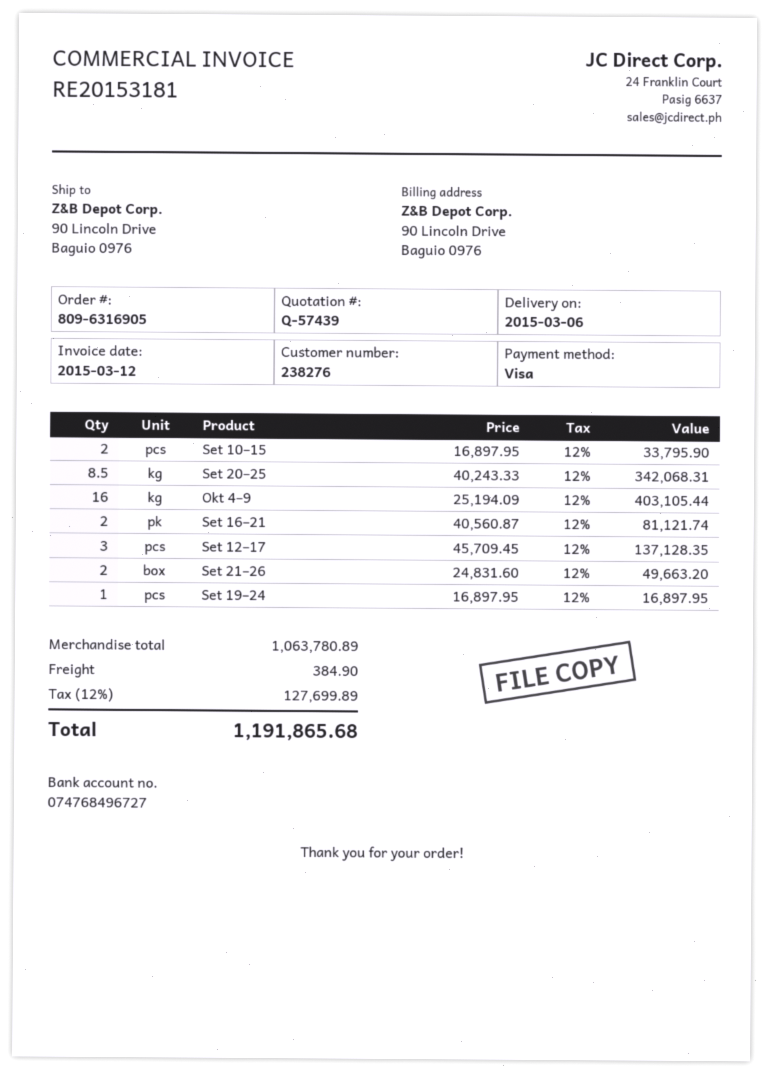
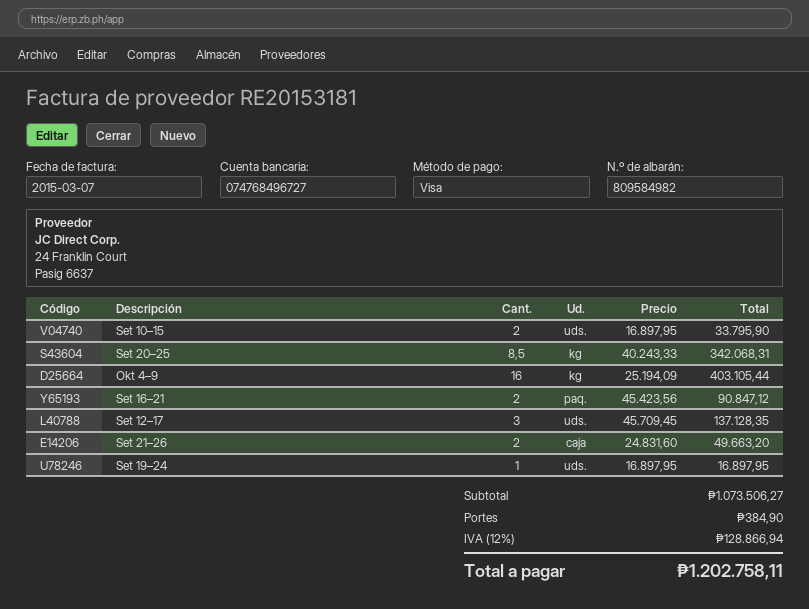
invoice date: 2015-03-12 -> 2015-03-07
Set 16–21: 2 x 40560.87 = 81121.74 -> 2 x 45423.56 = 90847.12
subtotal: 1063780.89 -> 1073506.27
tax: 12% = 127699.89 -> 12% = 128866.94
total: 1191865.68 -> 1202758.11

